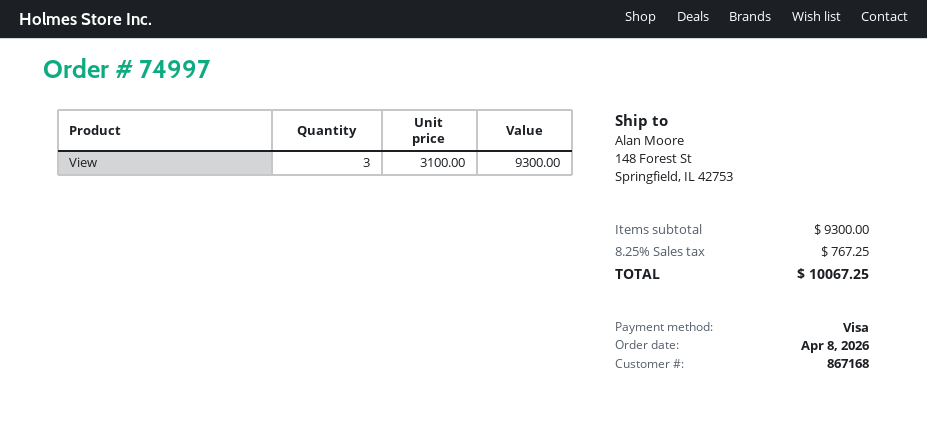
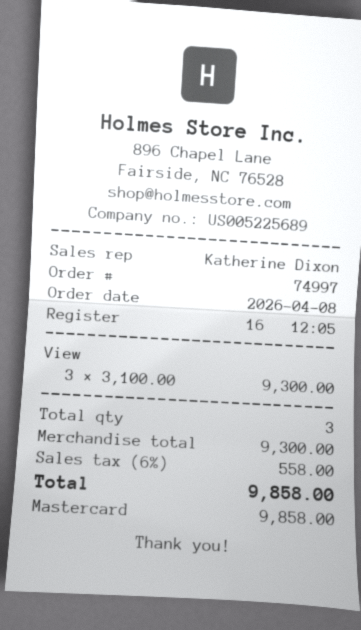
payment method: Visa -> Mastercard
tax: 8.25% = 767.25 -> 6% = 558.00
total: 10067.25 -> 9858.00

